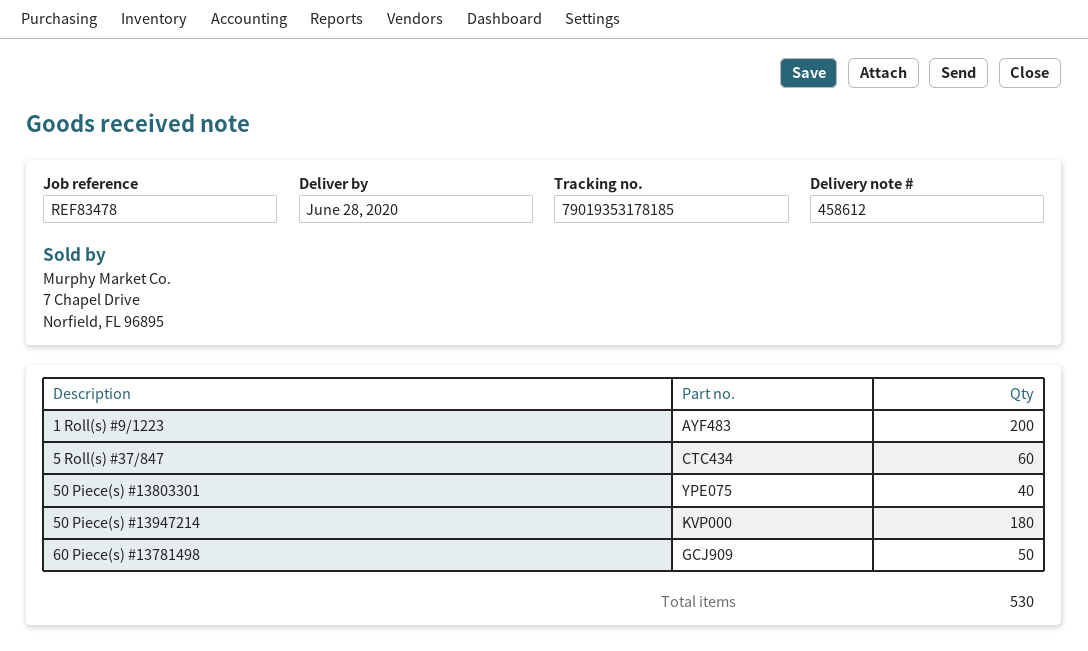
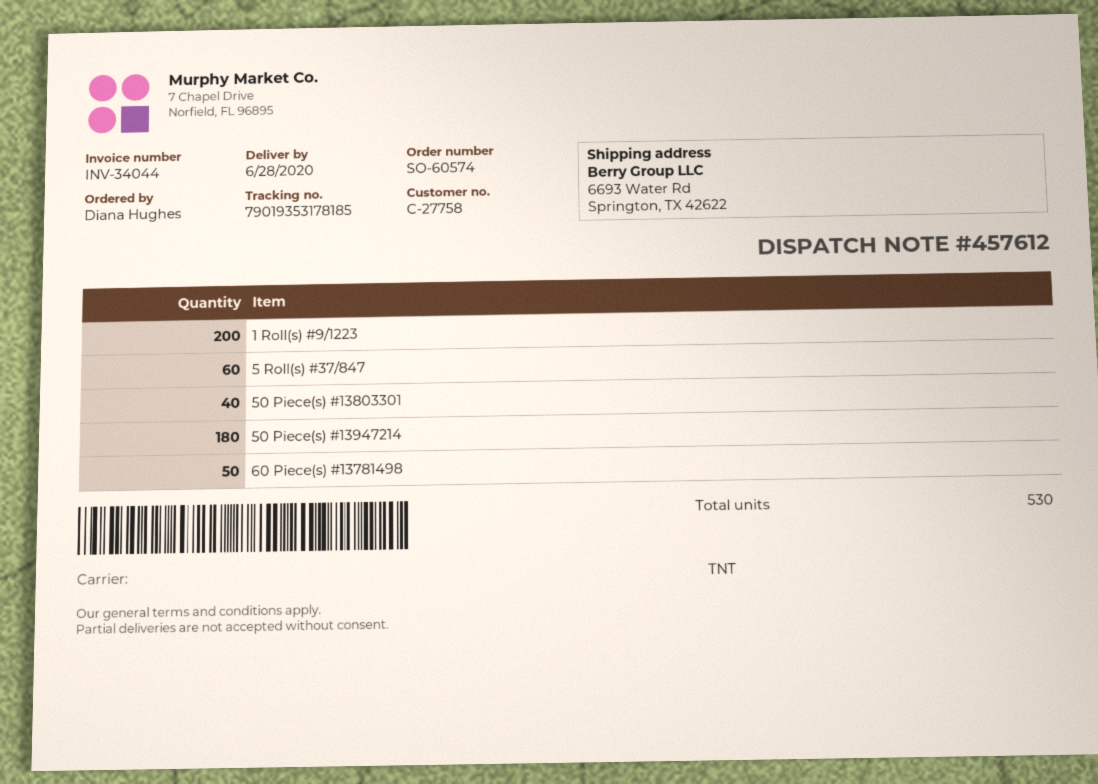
delivery note number: 458612 -> 457612

